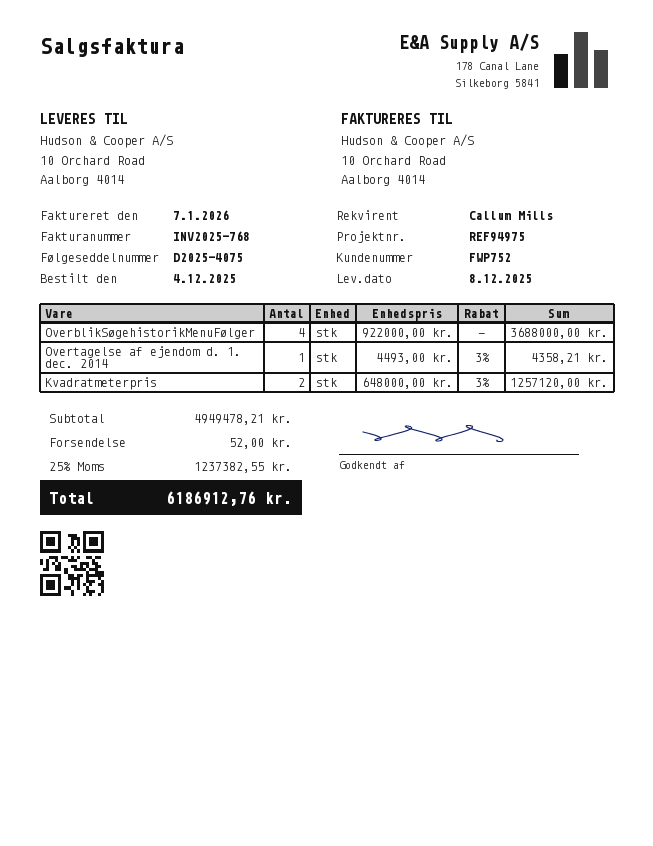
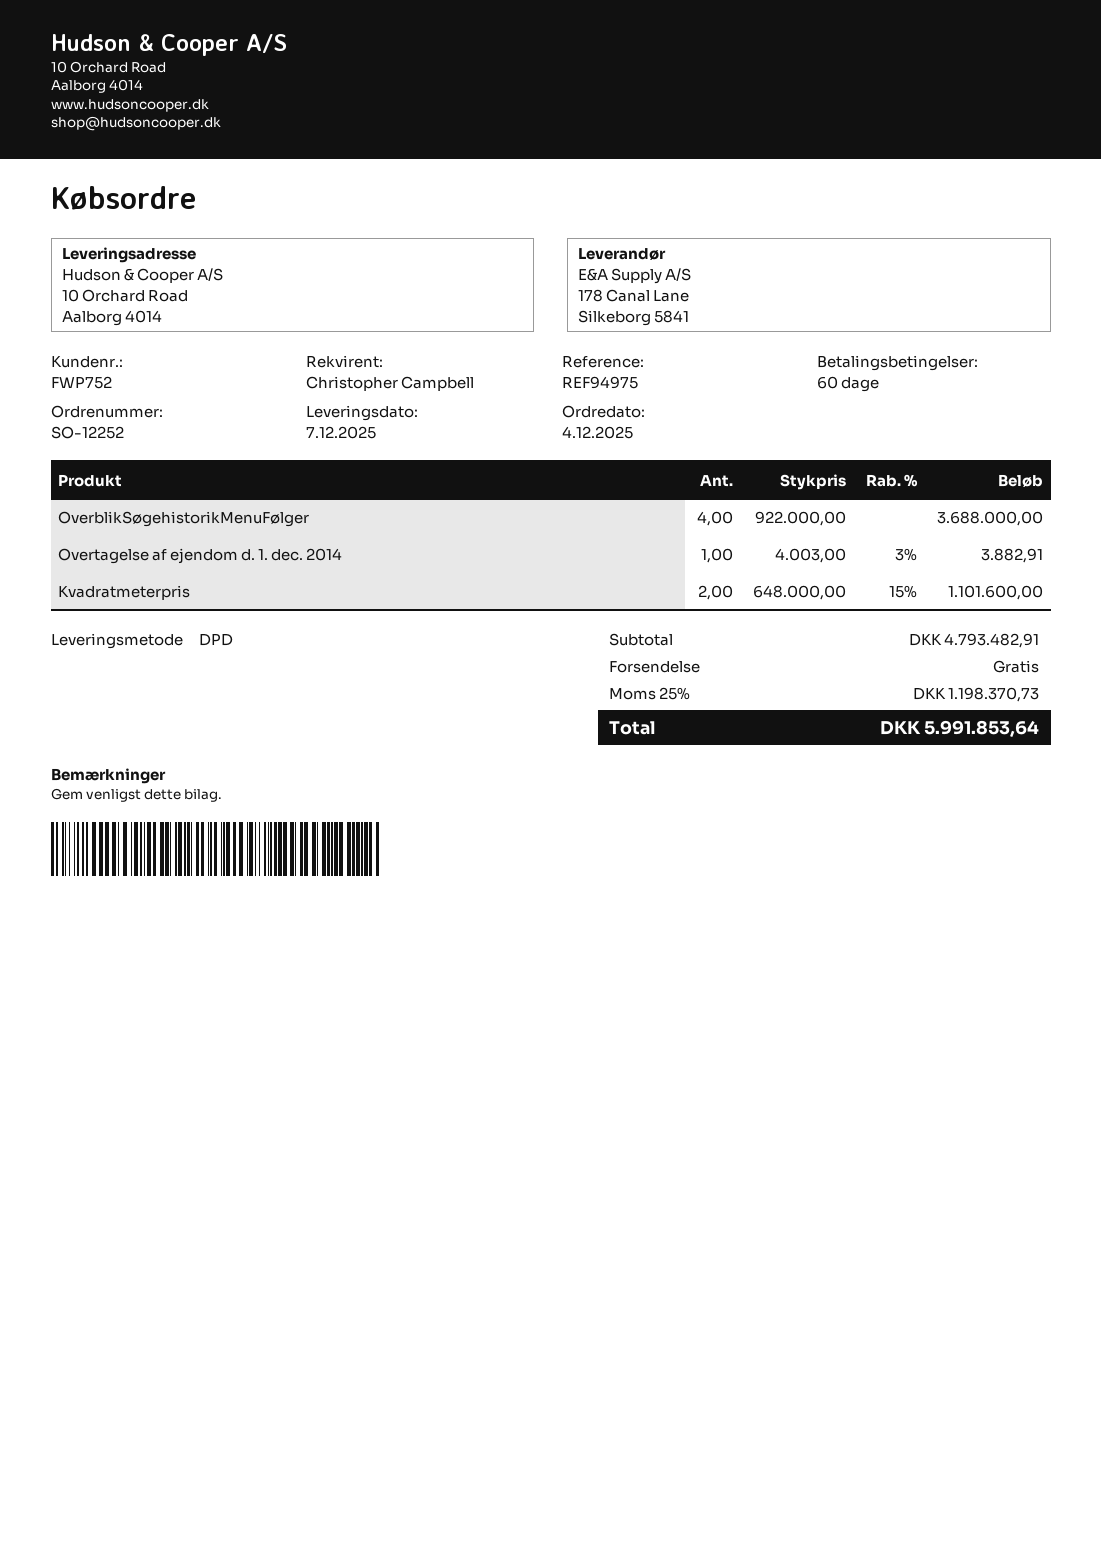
delivery date: 2025-12-08 -> 2025-12-07
ordered by: Callum Mills -> Christopher Campbell
Overtagelse af ejendom d. 1. dec. 2014: 1 x 4493.00 - 3% = 4358.21 -> 1 x 4003.00 - 3% = 3882.91
Kvadratmeterpris: 2 x 648000.00 - 3% = 1257120.00 -> 2 x 648000.00 - 15% = 1101600.00
subtotal: 4949478.21 -> 4793482.91
shipping: 52.00 -> 0.00
tax: 25% = 1237382.55 -> 25% = 1198370.73
total: 6186912.76 -> 5991853.64

